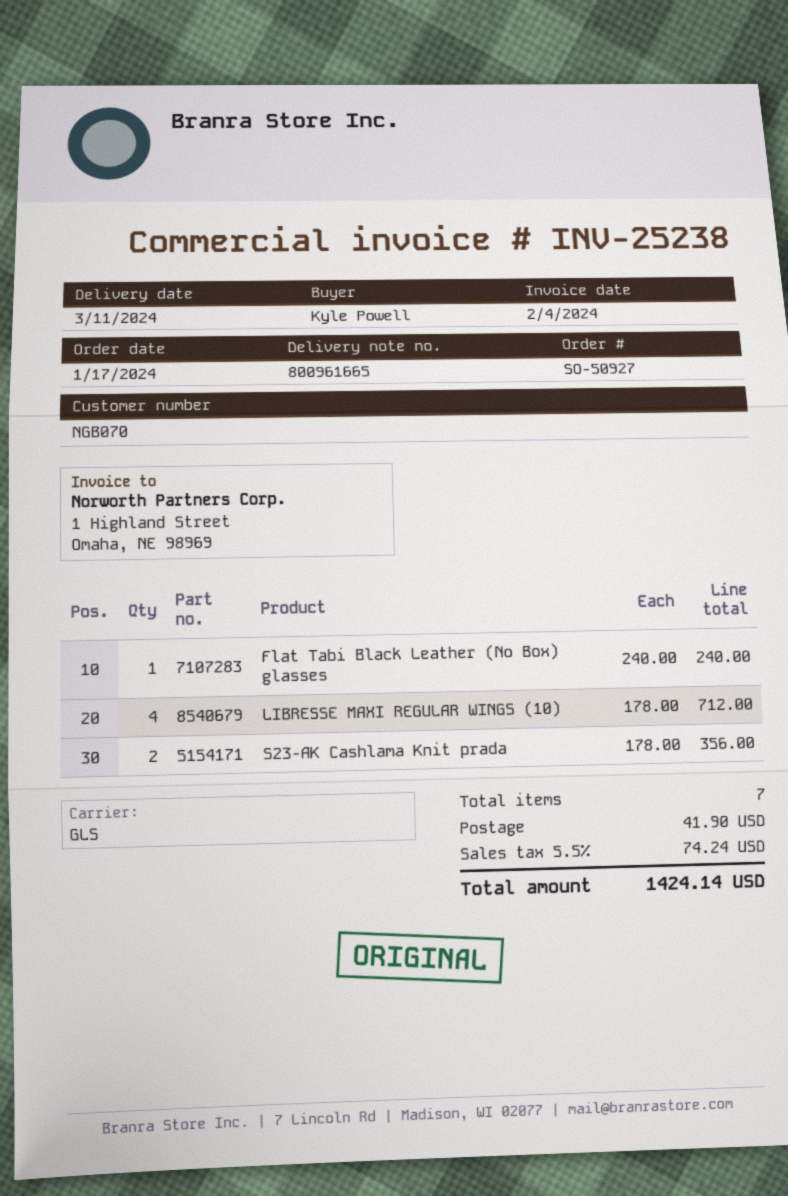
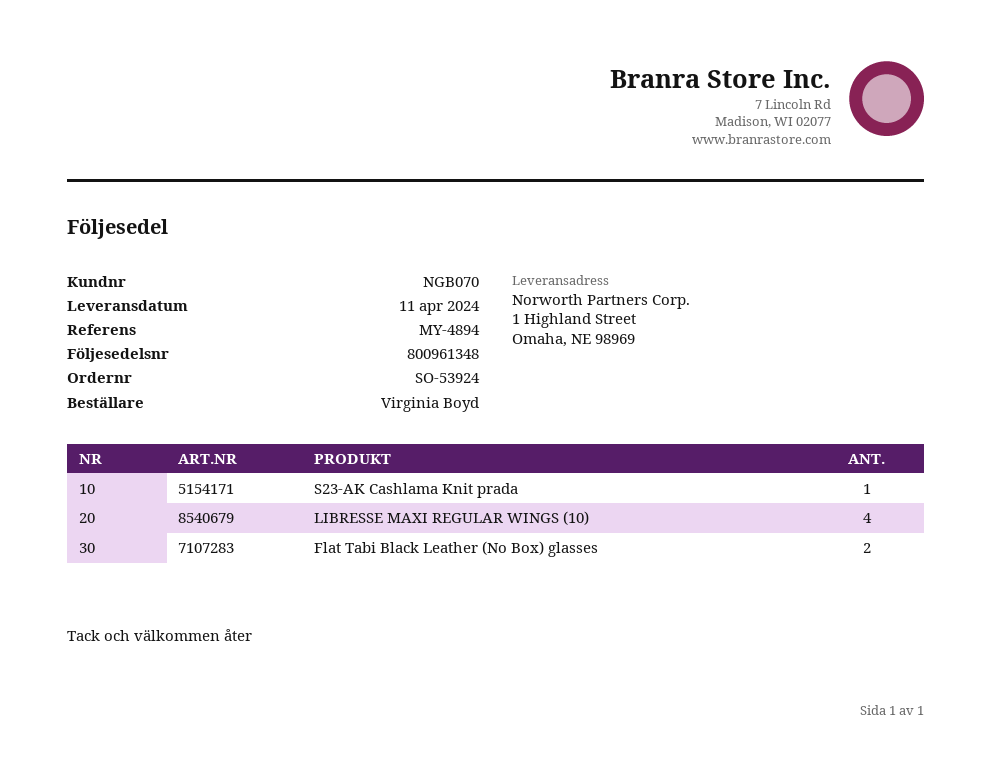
order number: SO-50927 -> SO-53924
delivery note number: 800961665 -> 800961348
delivery date: 2024-03-11 -> 2024-04-11
ordered by: Kyle Powell -> Virginia Boyd
Flat Tabi Black Leather (No Box) glasses: 1 -> 2
S23-AK Cashlama Knit prada: 2 -> 1

